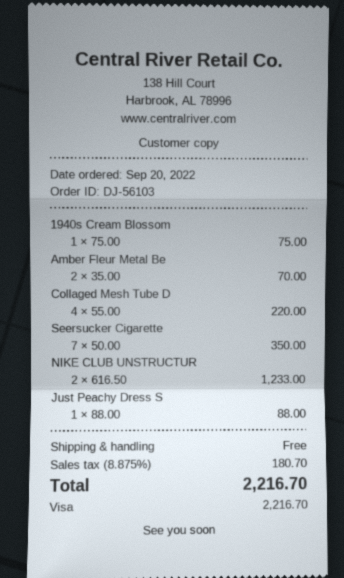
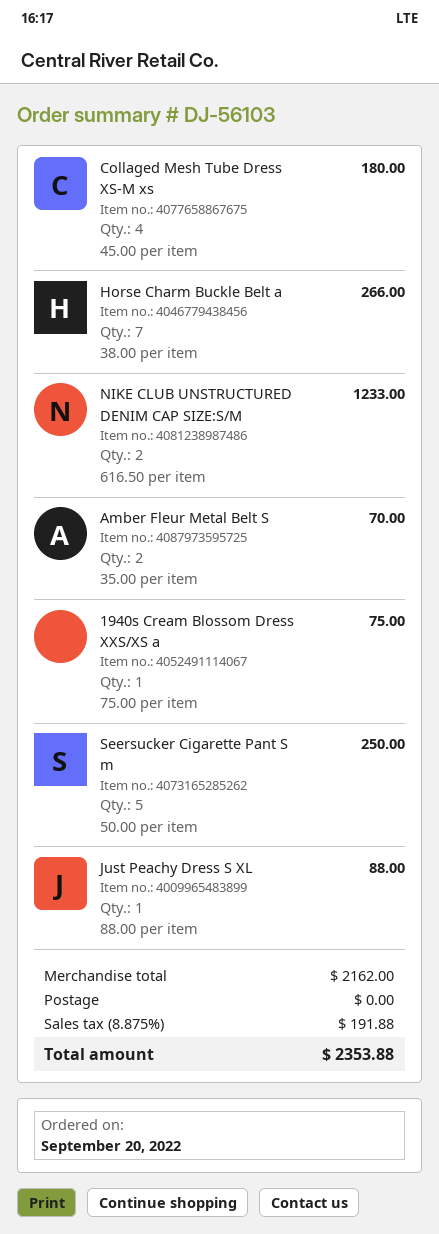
Collaged Mesh Tube D: 4 x 55.00 = 220.00 -> 4 x 45.00 = 180.00
Seersucker Cigarette: 7 x 50.00 = 350.00 -> 5 x 50.00 = 250.00
Horse Charm Buckle Belt a: none -> 7 x 38.00 = 266.00
tax: 8.875% = 180.70 -> 8.875% = 191.88
total: 2216.70 -> 2353.88

